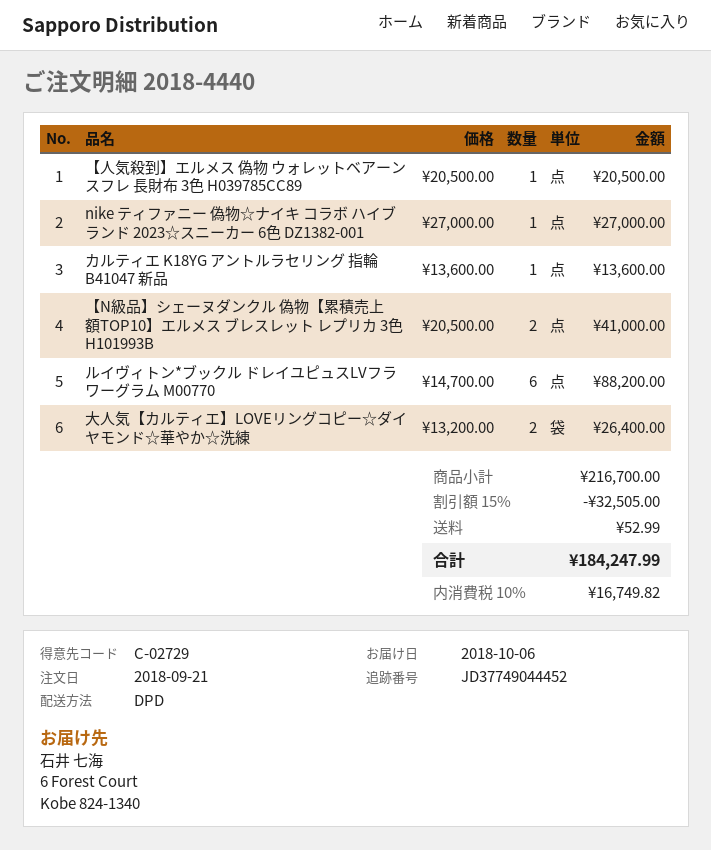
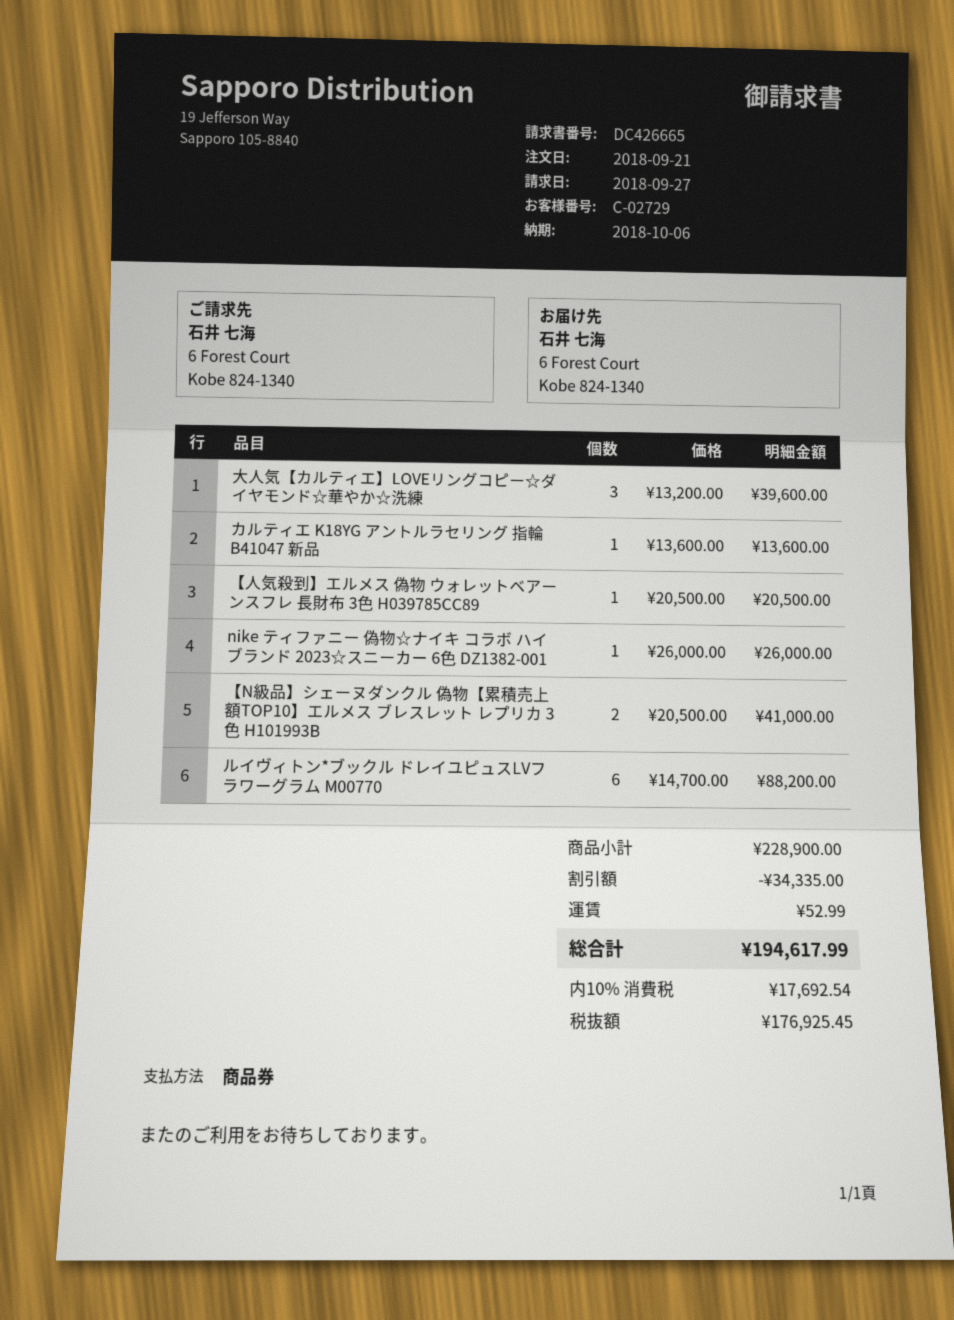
nike ティファニー 偽物☆ナイキ コラボ ハイブランド 2023☆スニーカー 6色 DZ1382-001: 1 x 27000.00 = 27000.00 -> 1 x 26000.00 = 26000.00
大人気【カルティエ】LOVEリングコピー☆ダイヤモンド☆華やか☆洗練: 2 x 13200.00 = 26400.00 -> 3 x 13200.00 = 39600.00
subtotal: 216700.00 -> 228900.00
discount: 32505.00 -> 34335.00
tax: 10% = 16749.82 -> 10% = 17692.54
total: 184247.99 -> 194617.99

